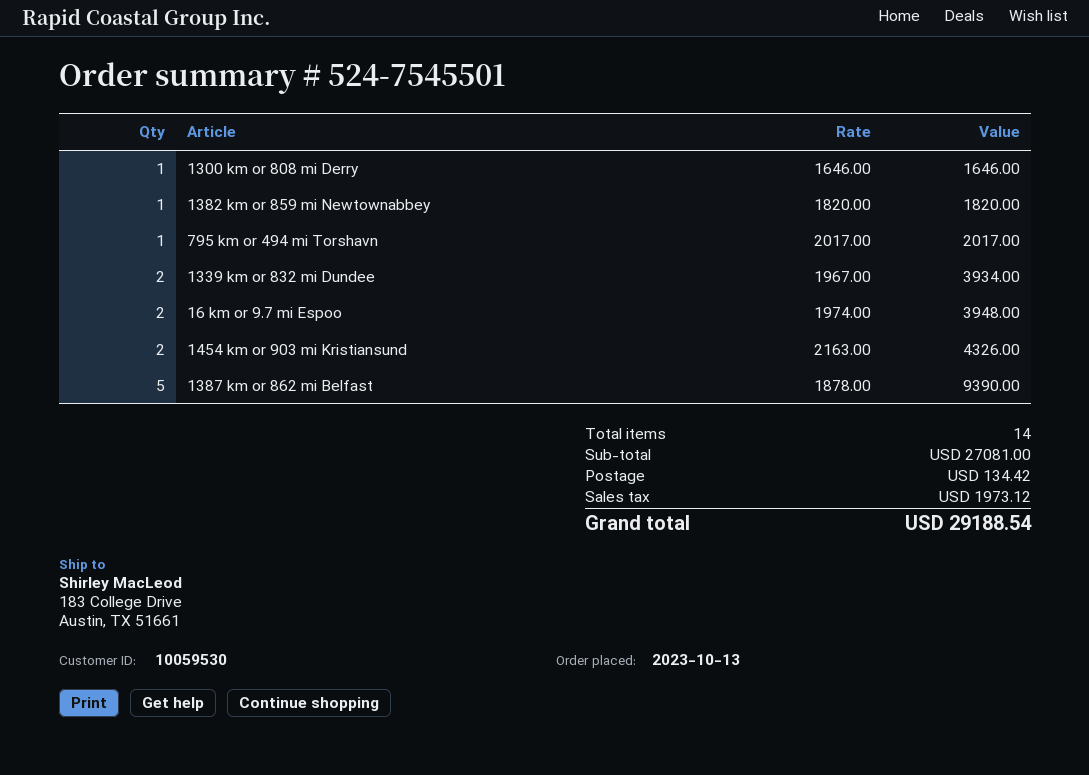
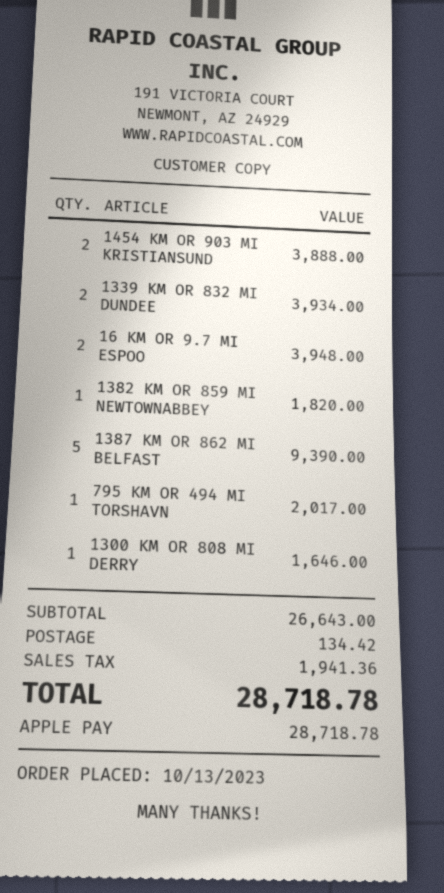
1454 km or 903 mi Kristiansund: 2 for 4326.00 -> 2 for 3888.00
subtotal: 27081.00 -> 26643.00
tax: 1973.12 -> 1941.36
total: 29188.54 -> 28718.78

